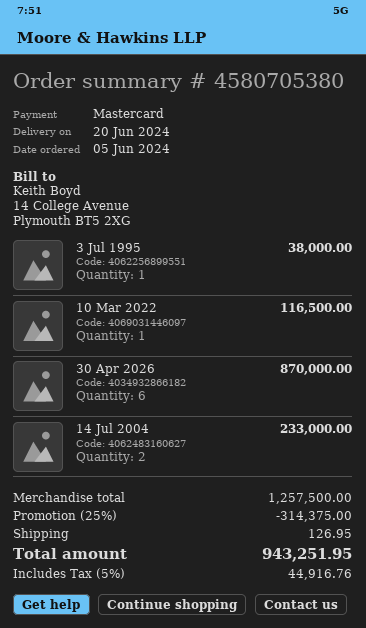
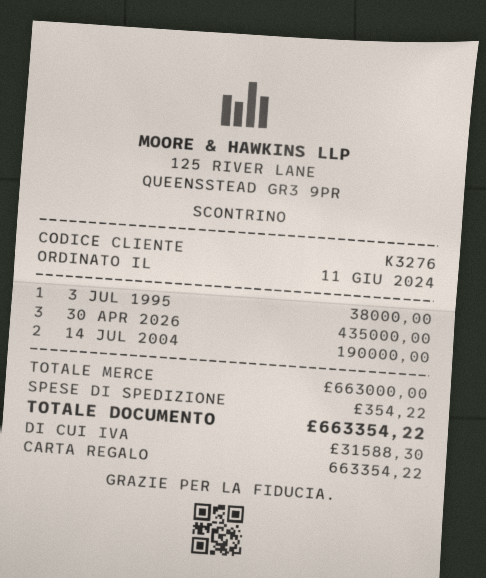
order date: 2024-06-05 -> 2024-06-11
payment method: Mastercard -> gift card
10 Mar 2022: 1 for 116500.00 -> none
30 Apr 2026: 6 for 870000.00 -> 3 for 435000.00
14 Jul 2004: 2 for 233000.00 -> 2 for 190000.00
subtotal: 1257500.00 -> 663000.00
discount: 25% = 314375.00 -> none
shipping: 126.95 -> 354.22
tax: 44916.76 -> 31588.30
total: 943251.95 -> 663354.22

